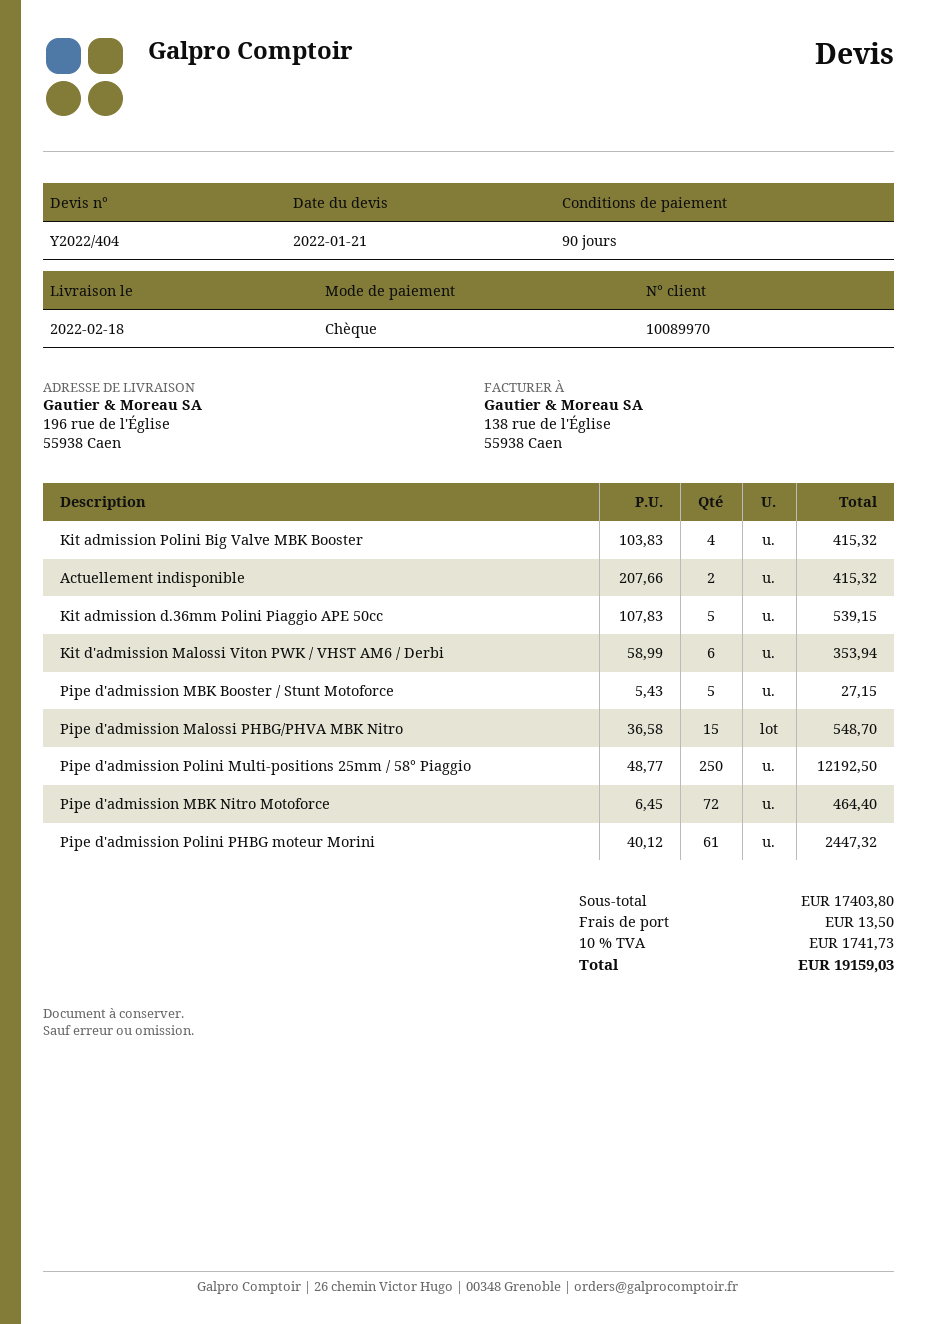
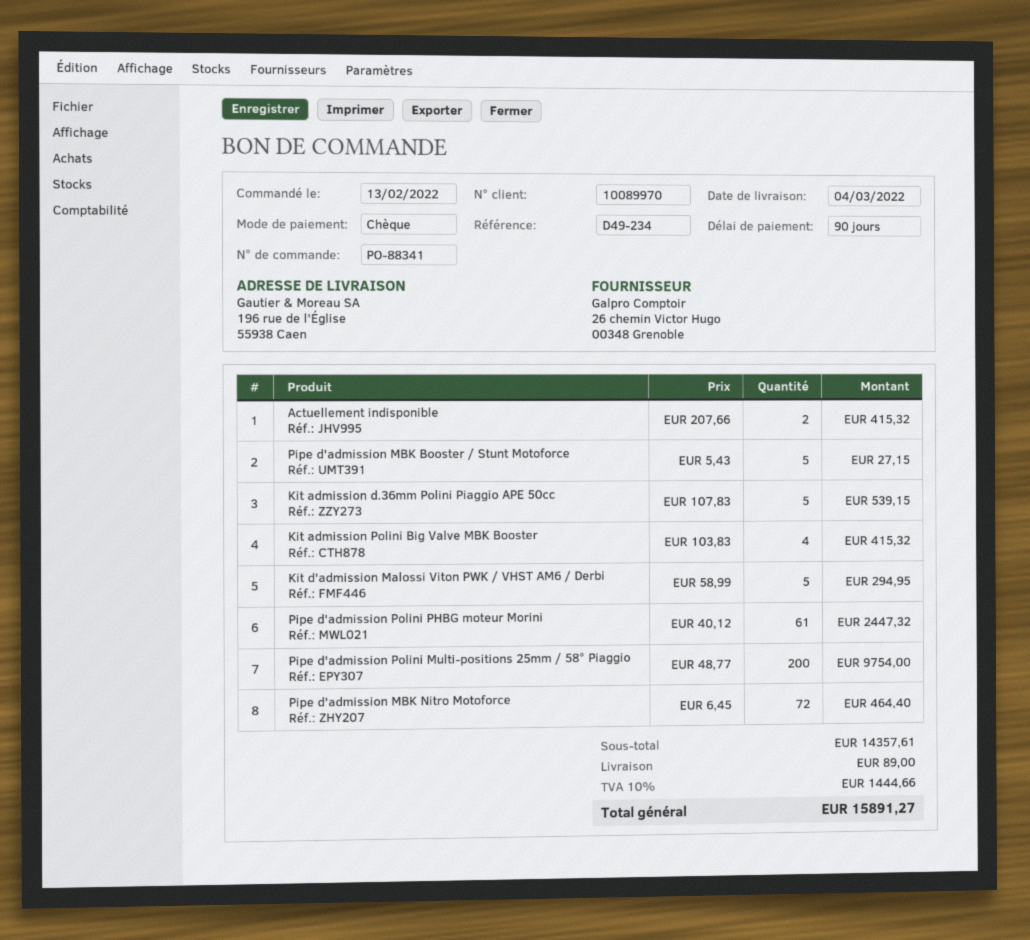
delivery date: 2022-02-18 -> 2022-03-04
Kit d'admission Malossi Viton PWK / VHST AM6 / Derbi: 6 x 58.99 = 353.94 -> 5 x 58.99 = 294.95
Pipe d'admission Malossi PHBG/PHVA MBK Nitro: 15 x 36.58 = 548.70 -> none
Pipe d'admission Polini Multi-positions 25mm / 58° Piaggio: 250 x 48.77 = 12192.50 -> 200 x 48.77 = 9754.00
subtotal: 17403.80 -> 14357.61
shipping: 13.50 -> 89.00
tax: 10% = 1741.73 -> 10% = 1444.66
total: 19159.03 -> 15891.27

